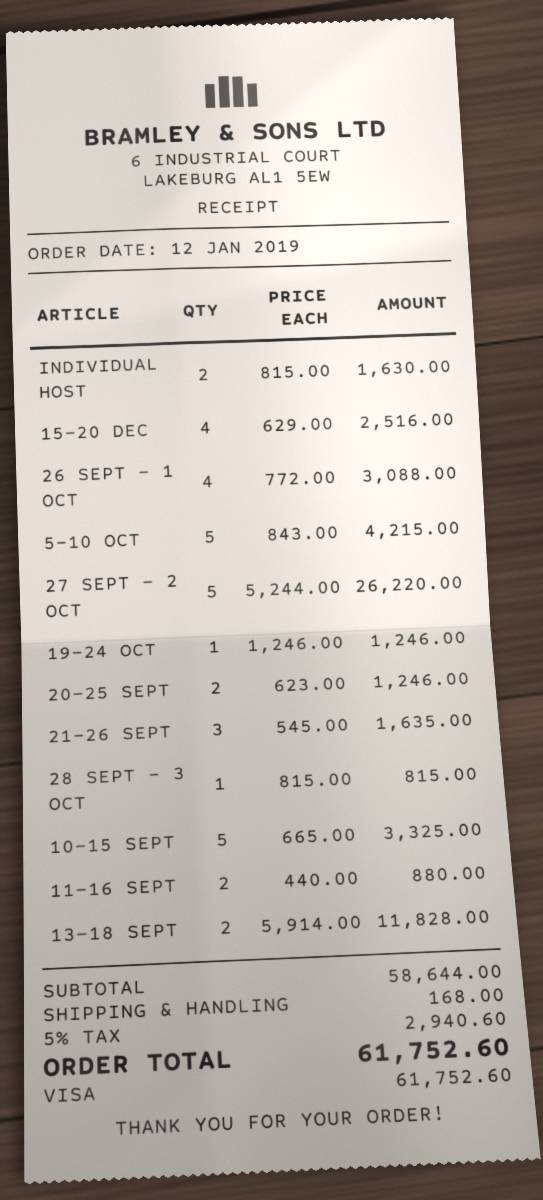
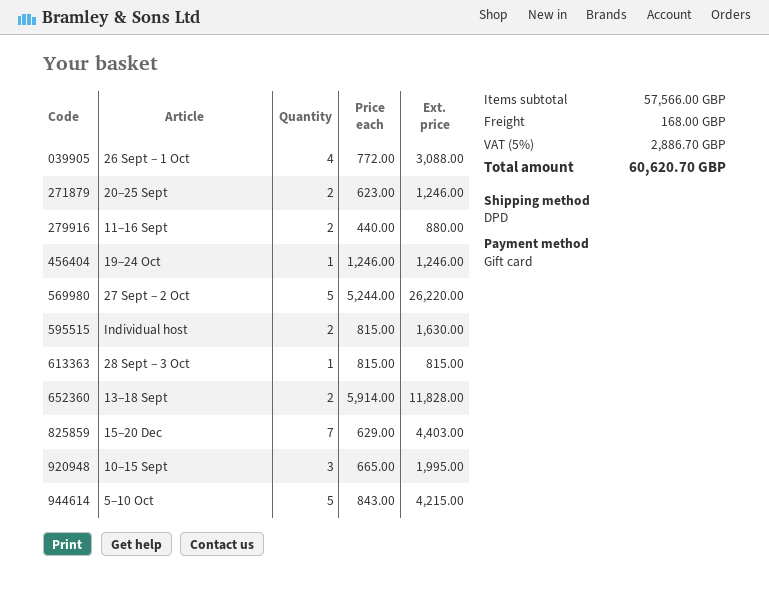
payment method: Visa -> gift card
15–20 DEC: 4 x 629.00 = 2516.00 -> 7 x 629.00 = 4403.00
21–26 SEPT: 3 x 545.00 = 1635.00 -> none
10–15 SEPT: 5 x 665.00 = 3325.00 -> 3 x 665.00 = 1995.00
subtotal: 58644.00 -> 57566.00
tax: 5% = 2940.60 -> 5% = 2886.70
total: 61752.60 -> 60620.70

